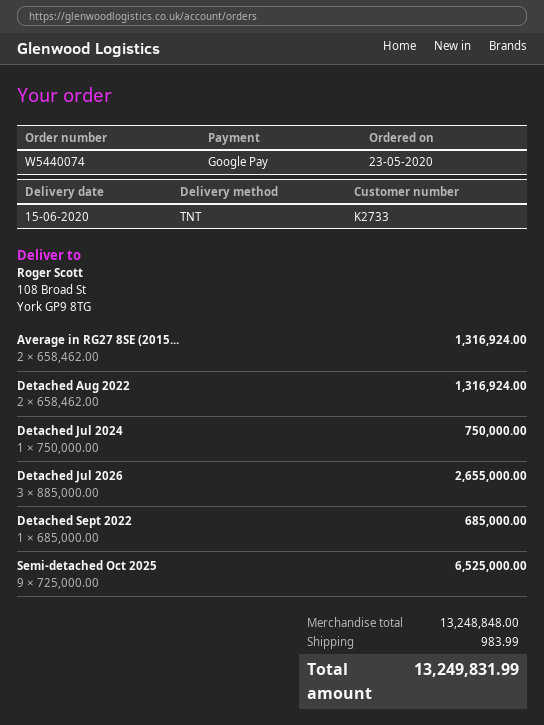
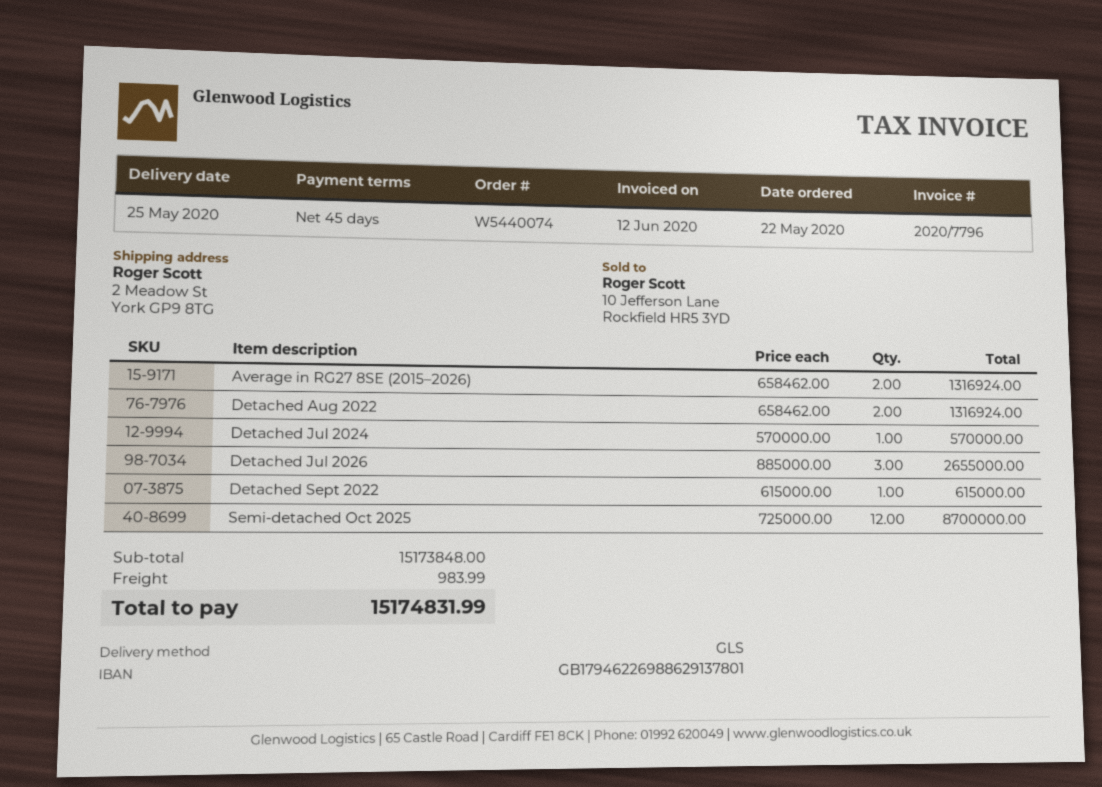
order date: 2020-05-23 -> 2020-05-22
delivery date: 2020-06-15 -> 2020-05-25
shipping method: TNT -> GLS
ship to: 108 Broad St, York GP9 8TG -> 2 Meadow St, York GP9 8TG
Detached Jul 2024: 1 x 750000.00 = 750000.00 -> 1 x 570000.00 = 570000.00
Detached Sept 2022: 1 x 685000.00 = 685000.00 -> 1 x 615000.00 = 615000.00
Semi-detached Oct 2025: 9 x 725000.00 = 6525000.00 -> 12 x 725000.00 = 8700000.00
subtotal: 13248848.00 -> 15173848.00
total: 13249831.99 -> 15174831.99

